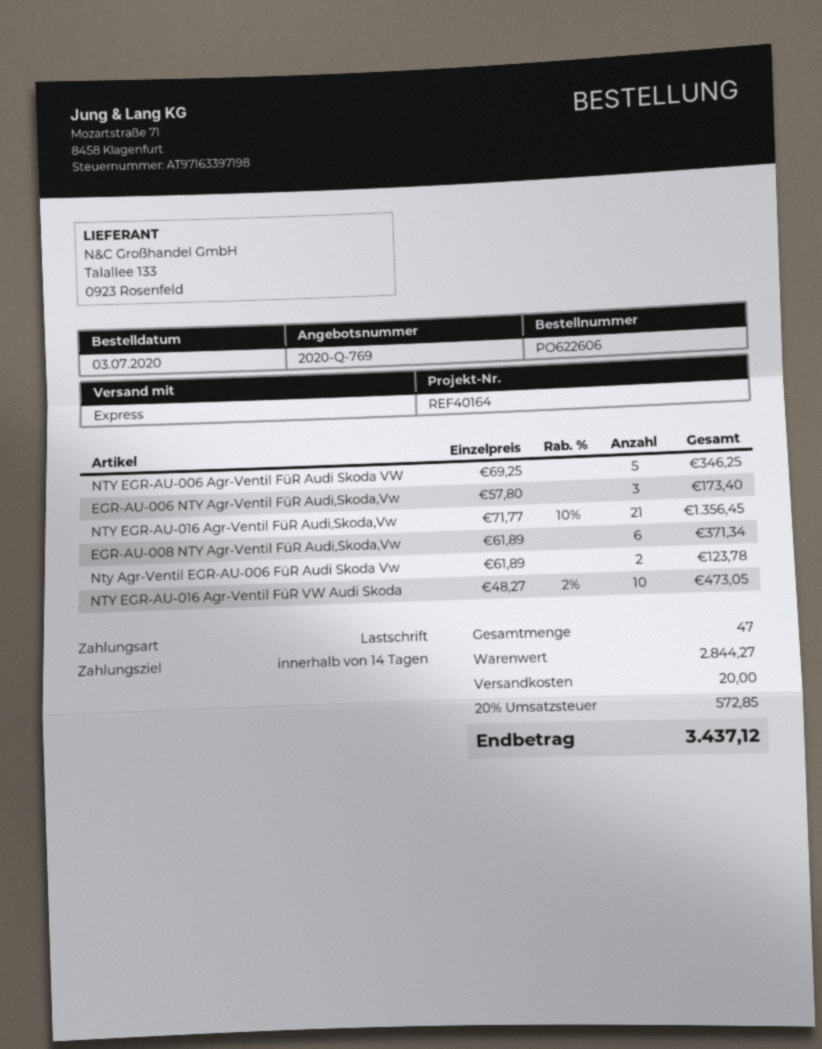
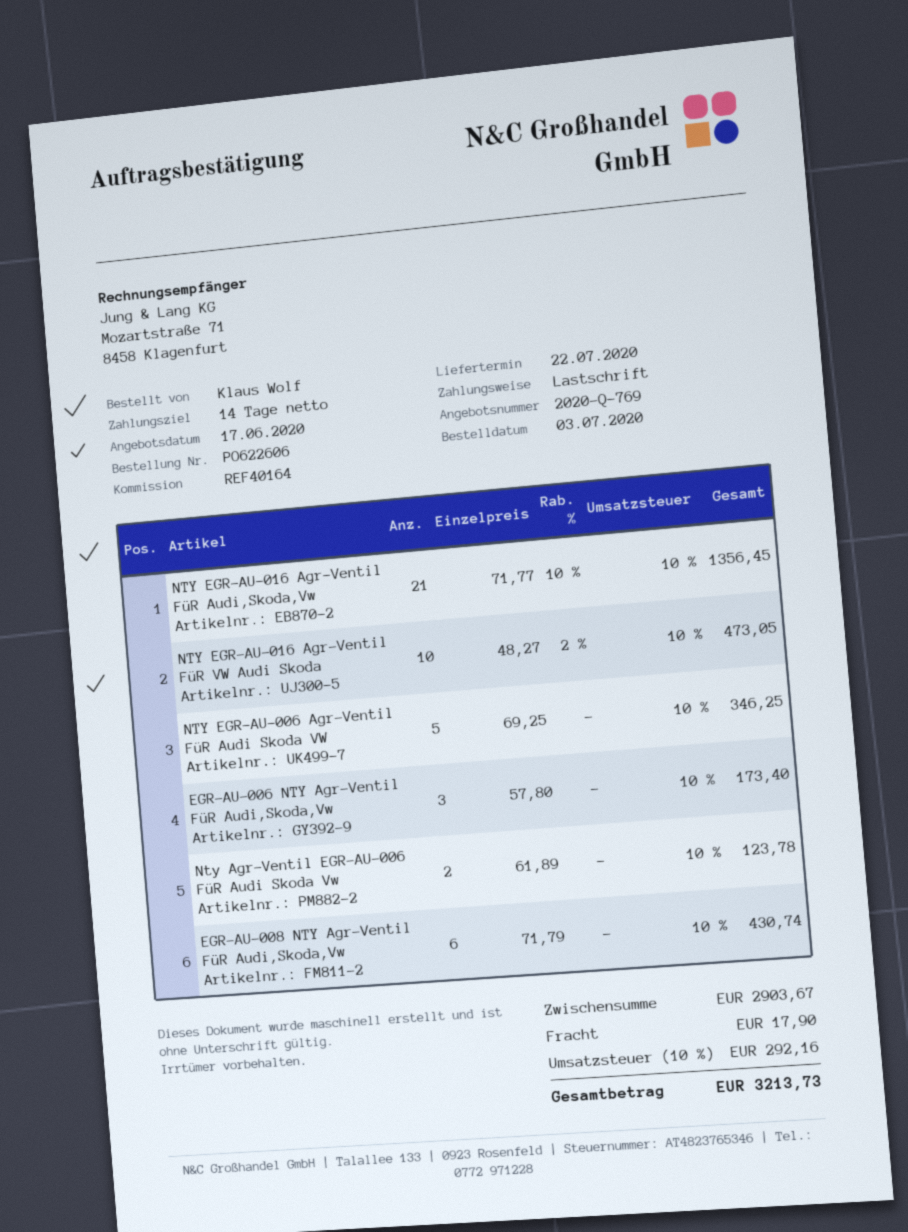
EGR-AU-008 NTY Agr-Ventil FüR Audi,Skoda,Vw: 6 x 61.89 = 371.34 -> 6 x 71.79 = 430.74
subtotal: 2844.27 -> 2903.67
shipping: 20.00 -> 17.90
tax: 20% = 572.85 -> 10% = 292.16
total: 3437.12 -> 3213.73

